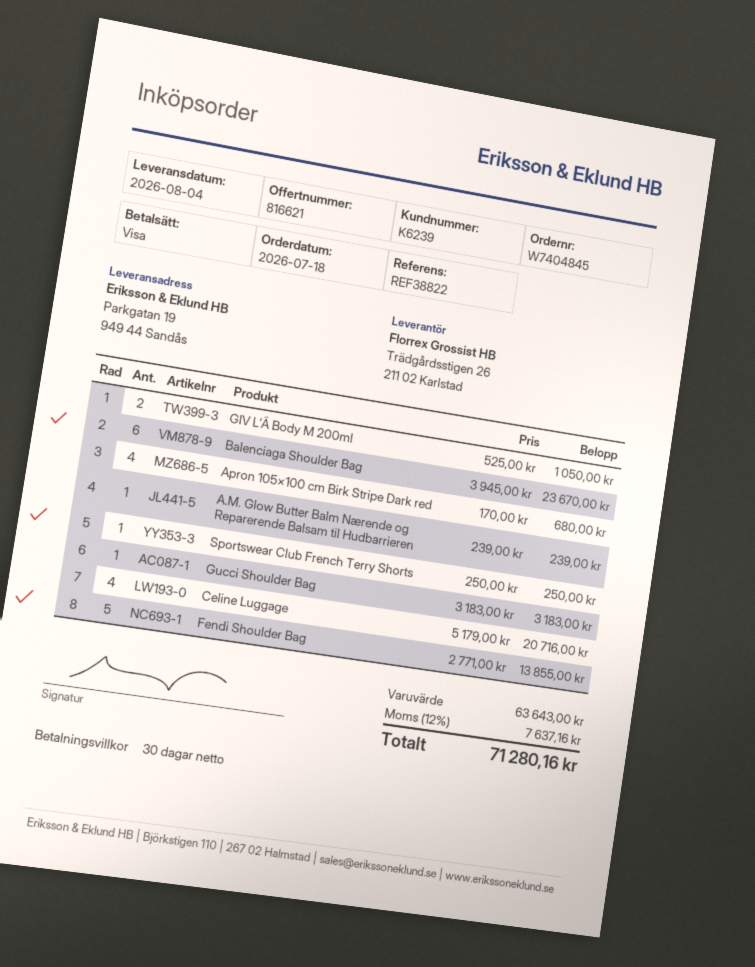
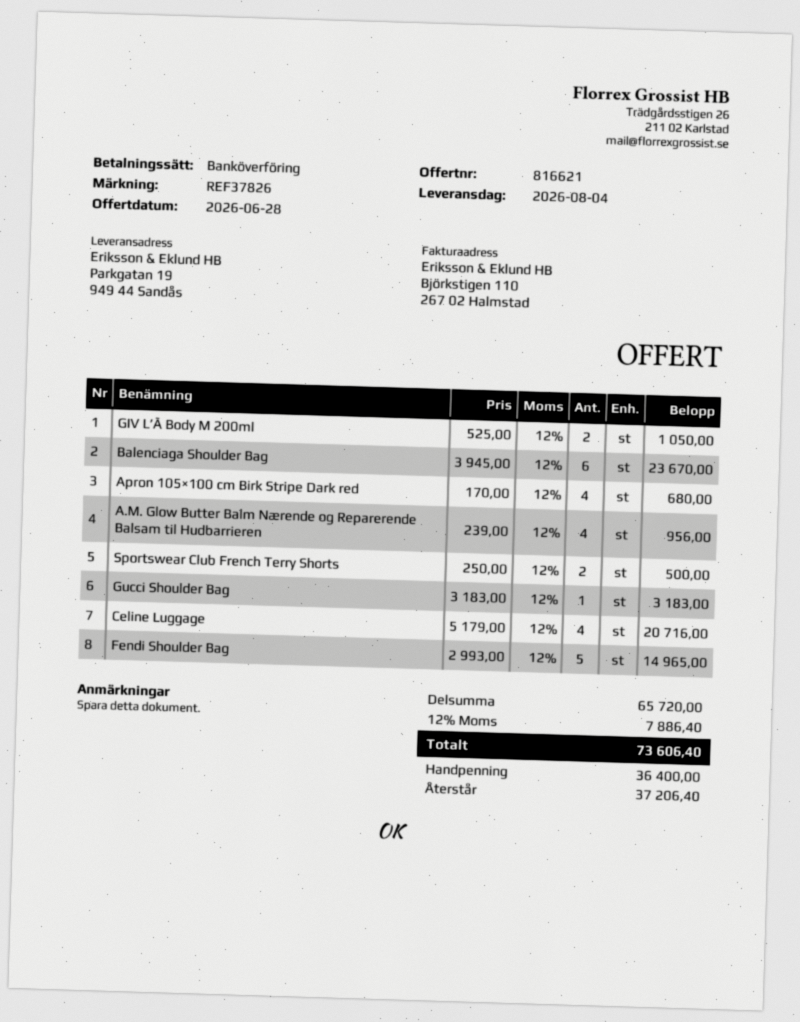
reference: REF38822 -> REF37826
payment method: Visa -> bank transfer
A.M. Glow Butter Balm Nærende og Reparerende Balsam til Hudbarrieren: 1 x 239.00 = 239.00 -> 4 x 239.00 = 956.00
Sportswear Club French Terry Shorts: 1 x 250.00 = 250.00 -> 2 x 250.00 = 500.00
Fendi Shoulder Bag: 5 x 2771.00 = 13855.00 -> 5 x 2993.00 = 14965.00
subtotal: 63643.00 -> 65720.00
tax: 12% = 7637.16 -> 12% = 7886.40
total: 71280.16 -> 73606.40

